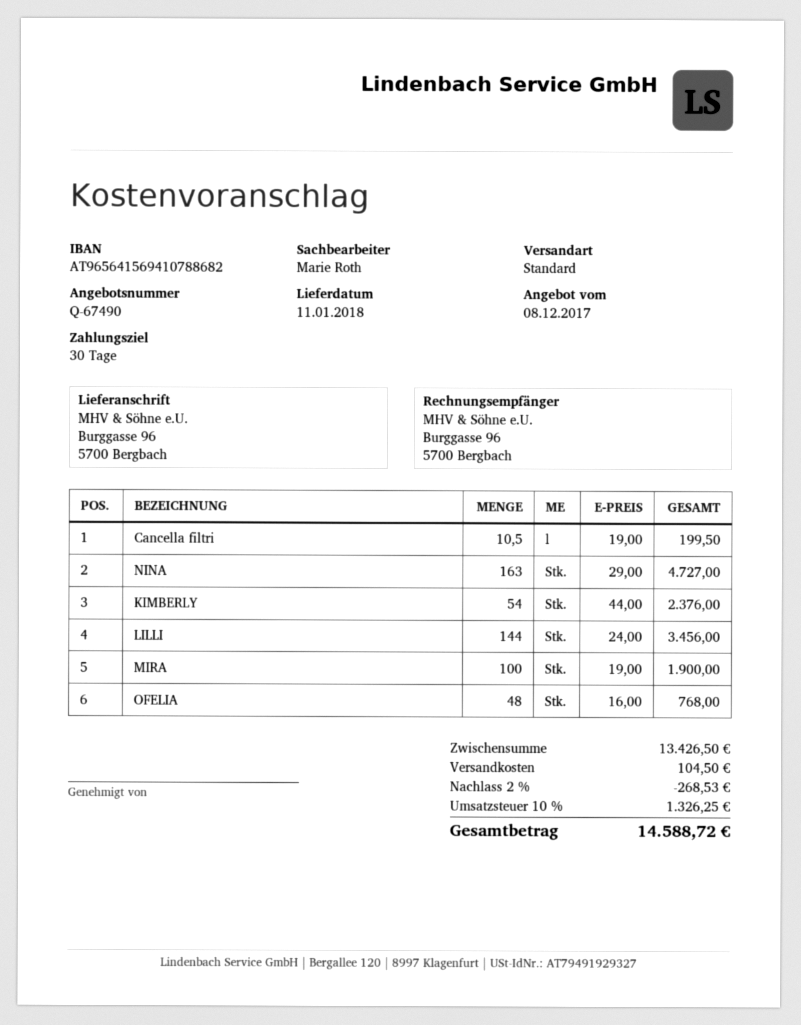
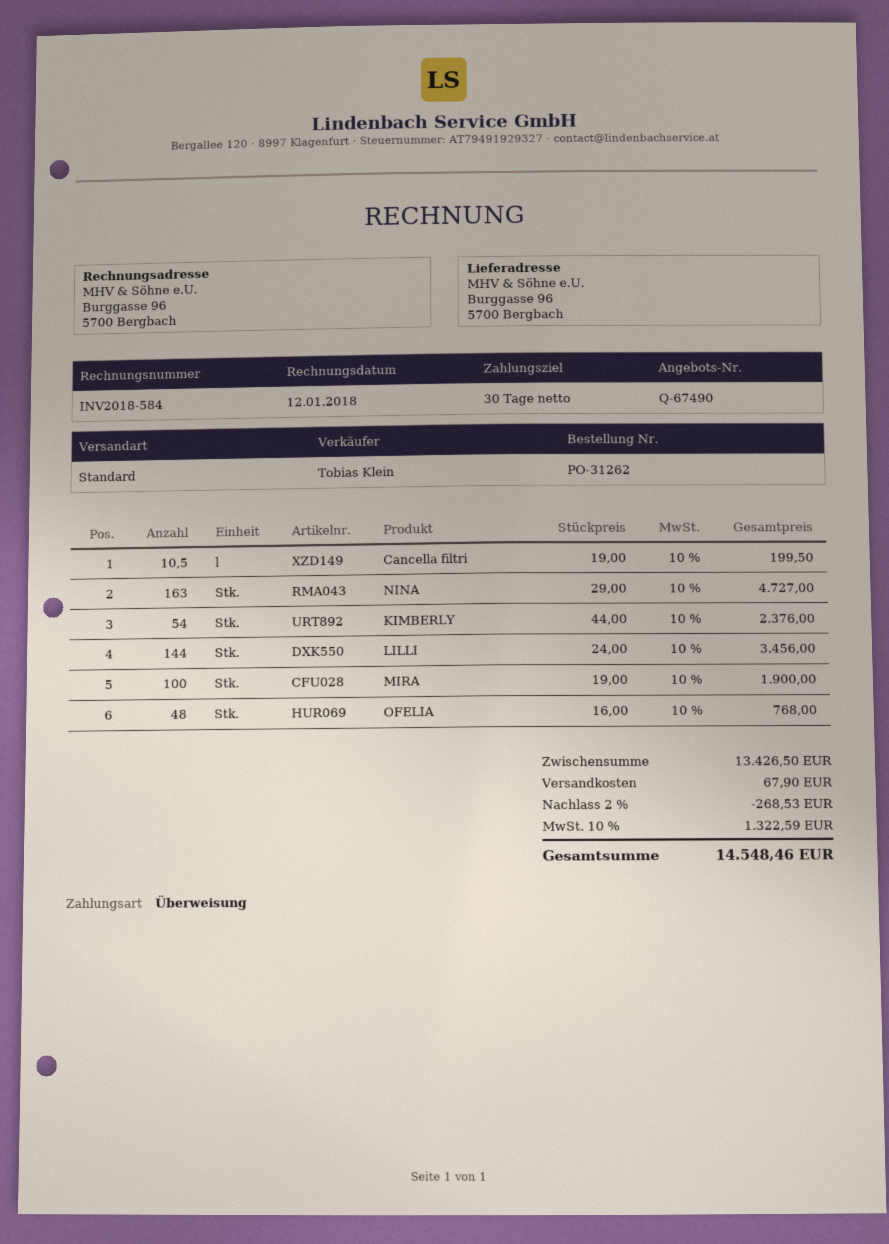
sales rep: Marie Roth -> Tobias Klein
shipping: 104.50 -> 67.90
tax: 10% = 1326.25 -> 10% = 1322.59
total: 14588.72 -> 14548.46

